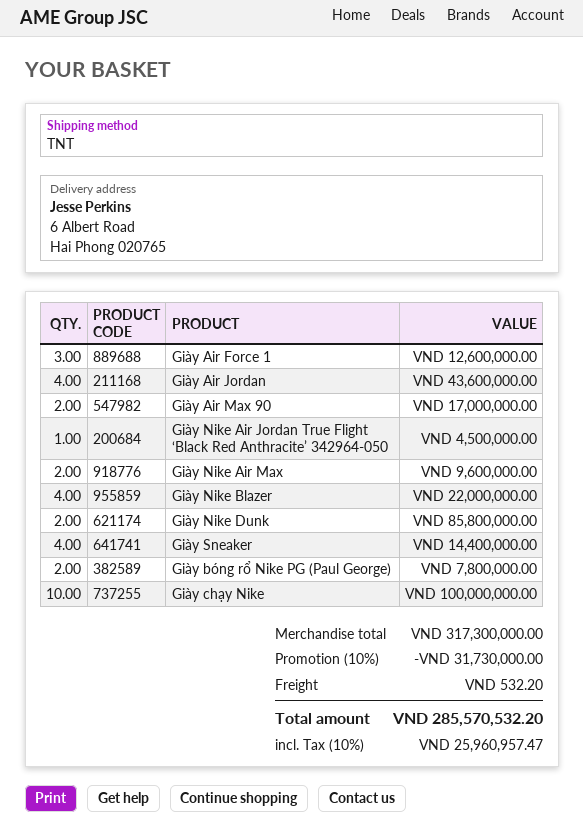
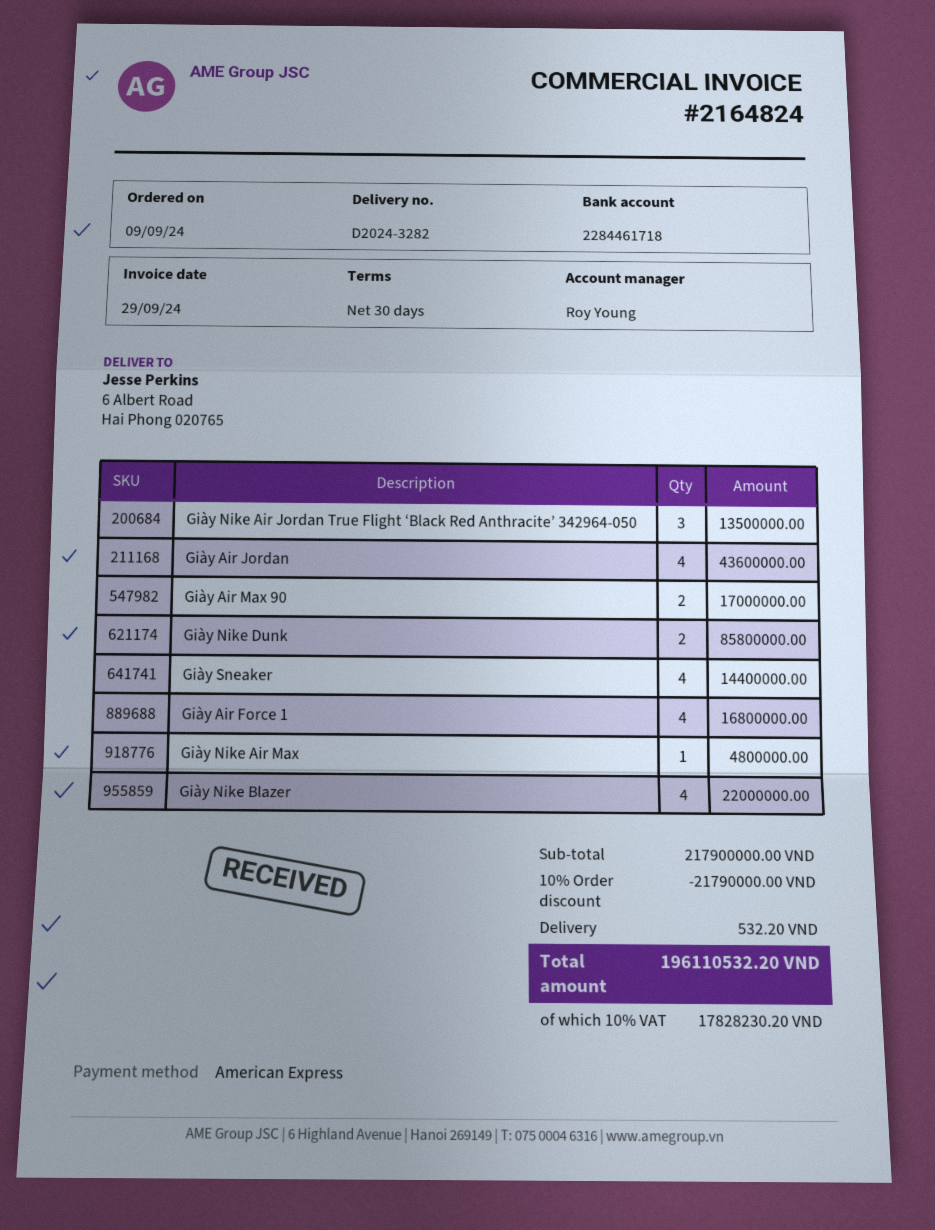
Giày Air Force 1: 3 for 12600000.00 -> 4 for 16800000.00
Giày Nike Air Jordan True Flight ‘Black Red Anthracite’ 342964-050: 1 for 4500000.00 -> 3 for 13500000.00
Giày Nike Air Max: 2 for 9600000.00 -> 1 for 4800000.00
Giày bóng rổ Nike PG (Paul George): 2 for 7800000.00 -> none
Giày chạy Nike: 10 for 100000000.00 -> none
subtotal: 317300000.00 -> 217900000.00
discount: 10% = 31730000.00 -> 10% = 21790000.00
tax: 10% = 25960957.47 -> 10% = 17828230.20
total: 285570532.20 -> 196110532.20

